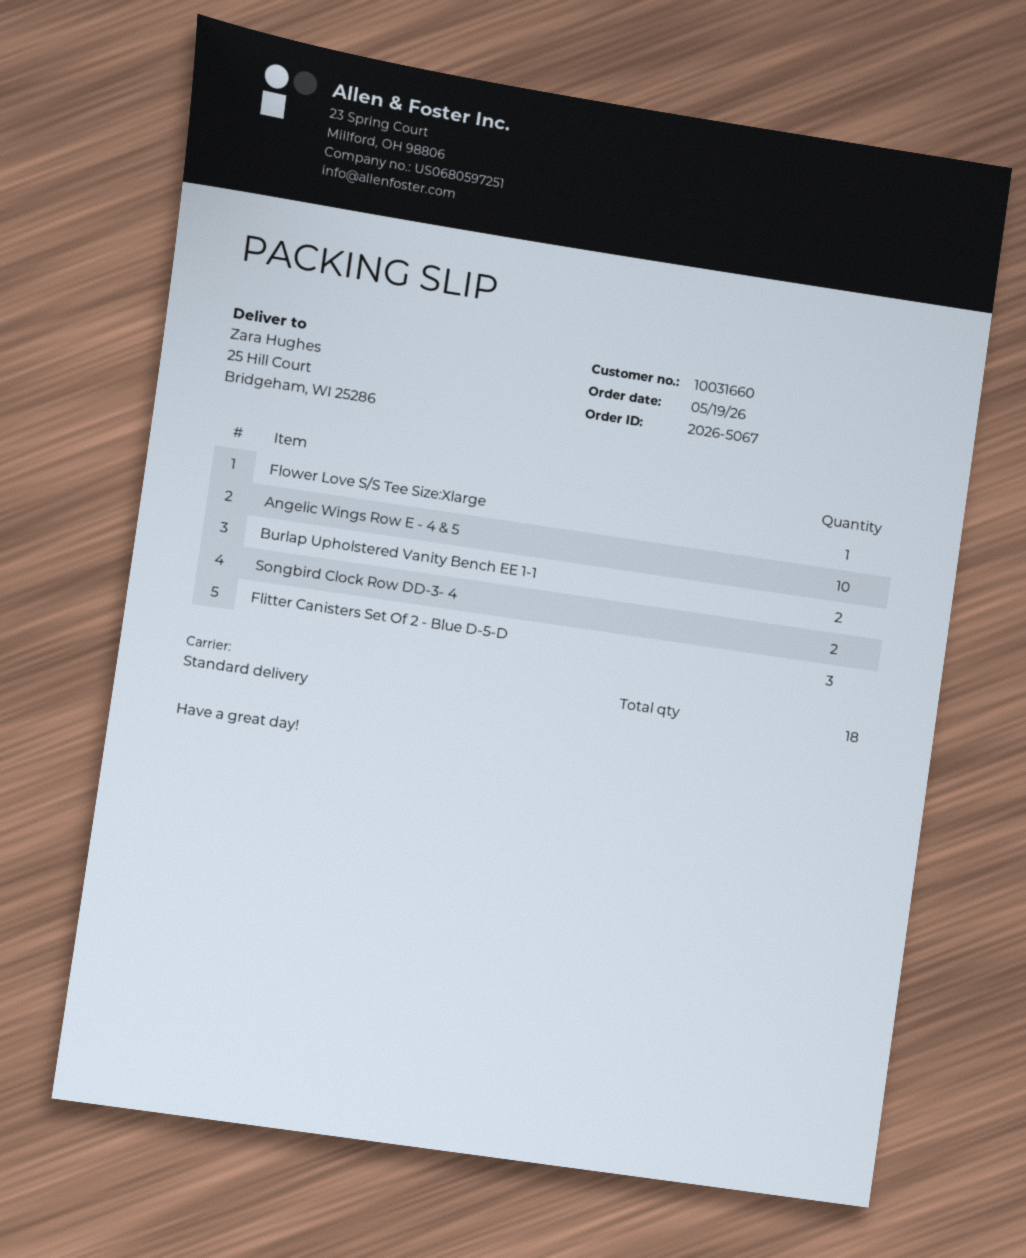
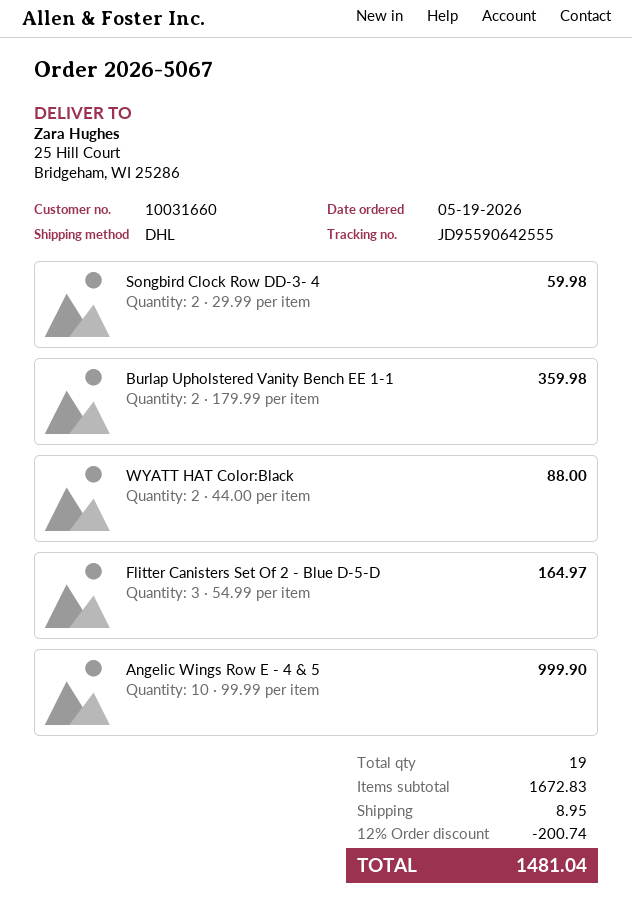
shipping method: standard -> DHL
Flower Love S/S Tee Size:Xlarge: 1 -> none
WYATT HAT Color:Black: none -> 2
total quantity: 18 -> 19

